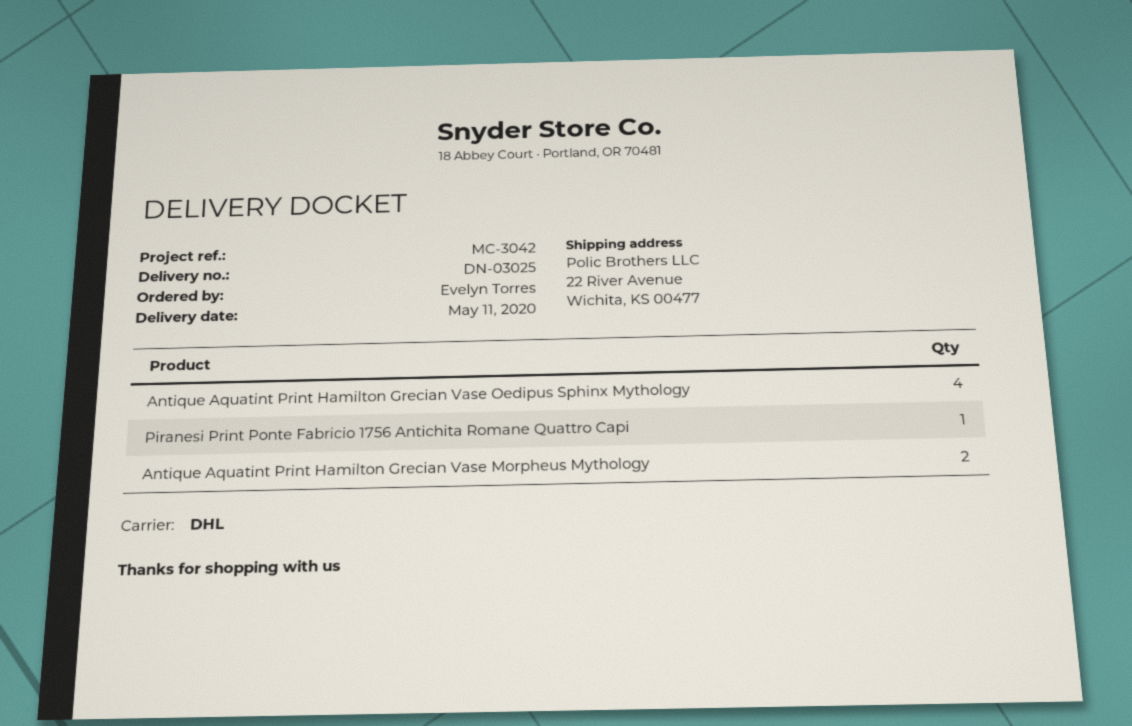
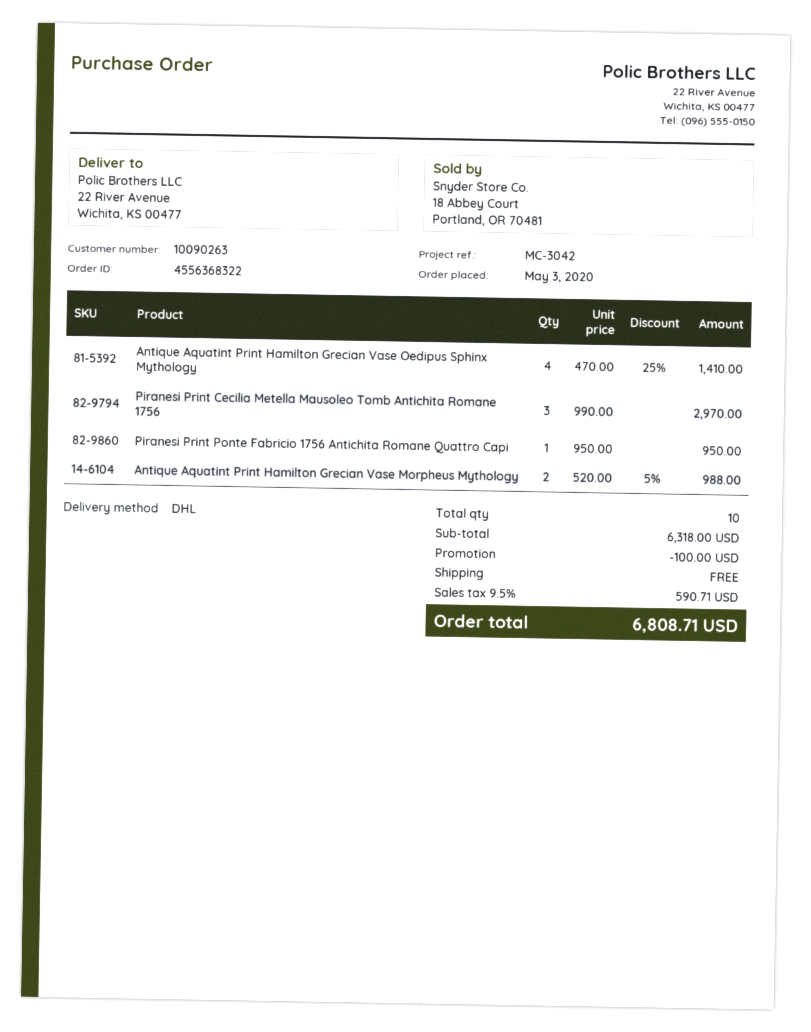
Piranesi Print Cecilia Metella Mausoleo Tomb Antichita Romane 1756: none -> 3

